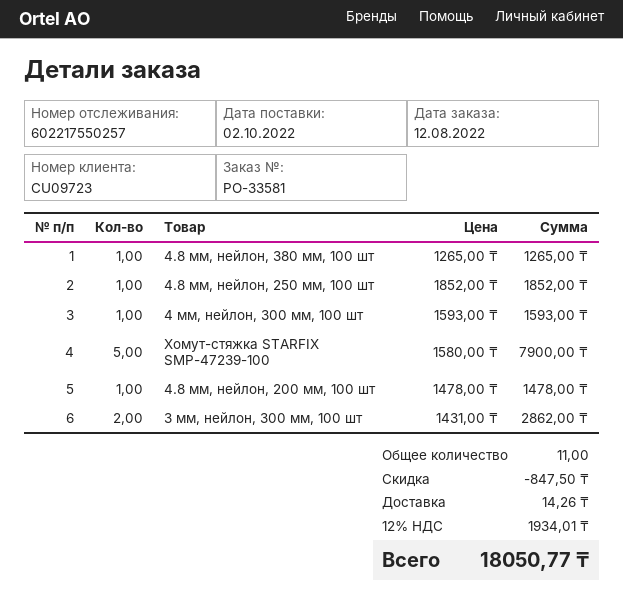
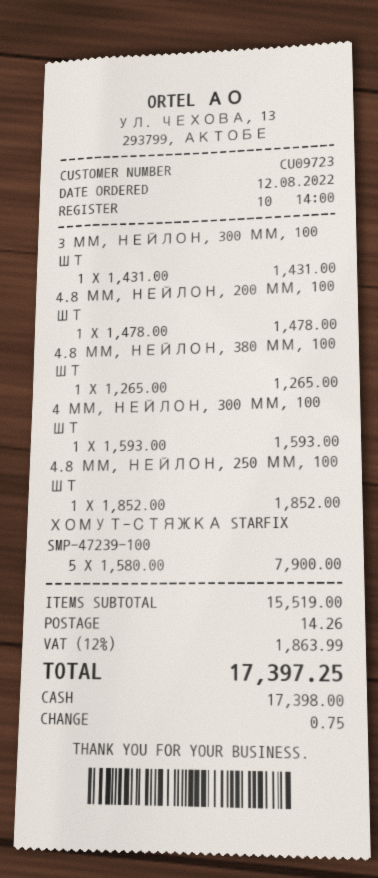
3 мм, нейлон, 300 мм, 100 шт: 2 x 1431.00 = 2862.00 -> 1 x 1431.00 = 1431.00
discount: 847.50 -> none
tax: 12% = 1934.01 -> 12% = 1863.99
total: 18050.77 -> 17397.25

